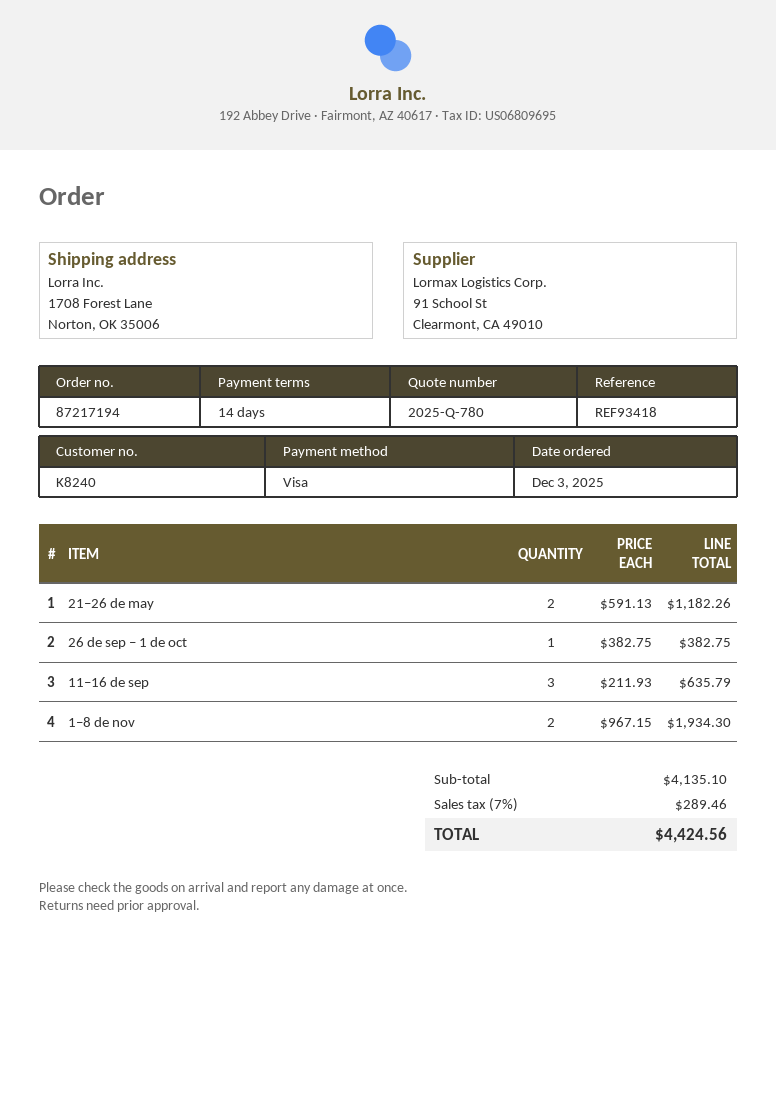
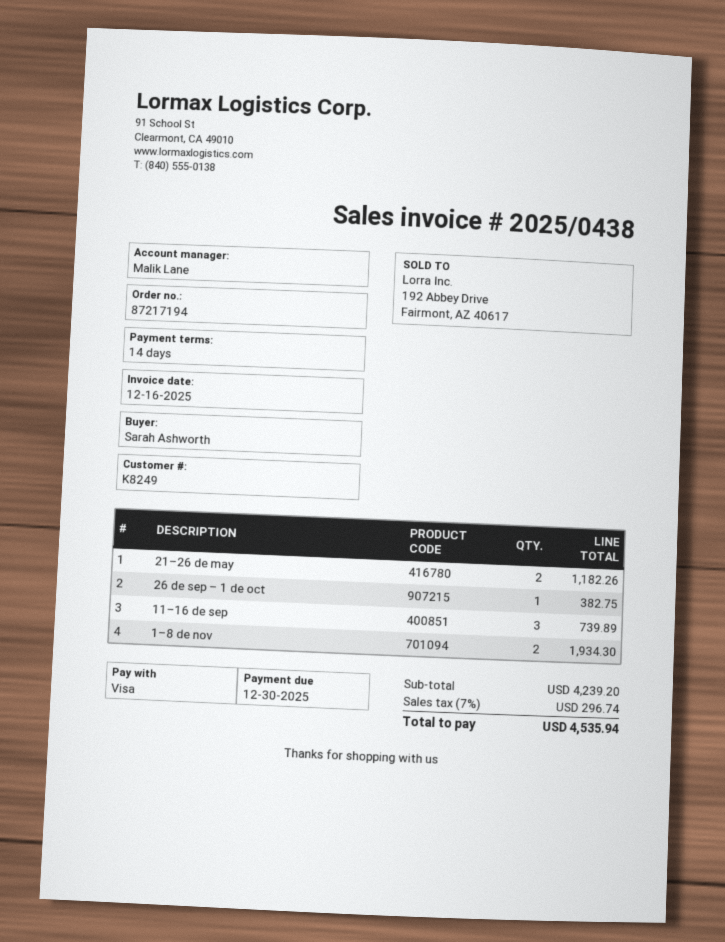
customer number: K8240 -> K8249
11–16 de sep: 3 for 635.79 -> 3 for 739.89
subtotal: 4135.10 -> 4239.20
tax: 7% = 289.46 -> 7% = 296.74
total: 4424.56 -> 4535.94

